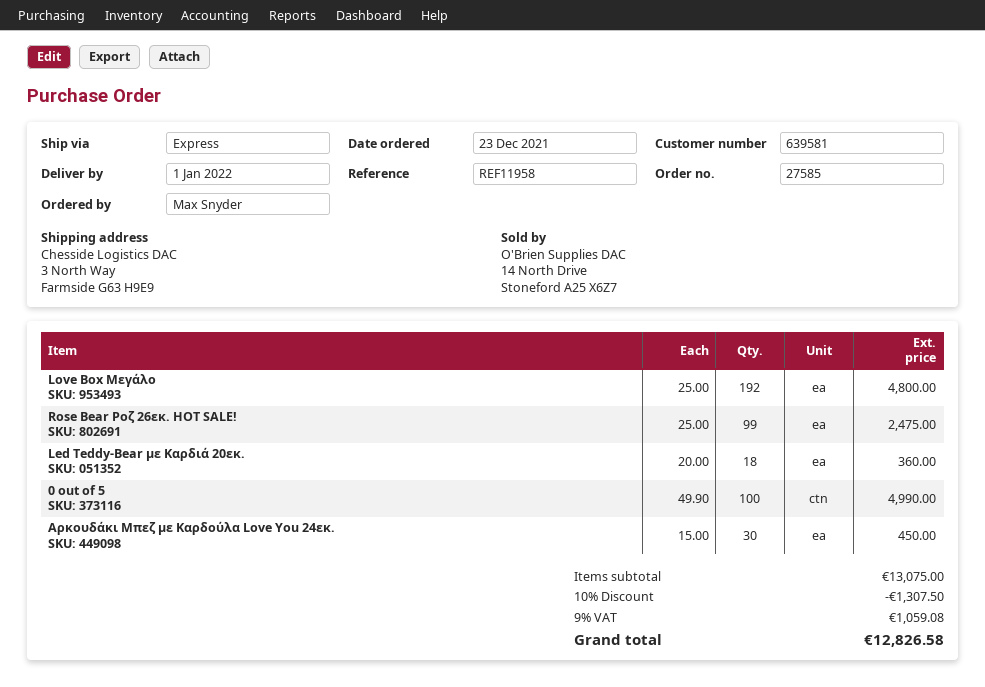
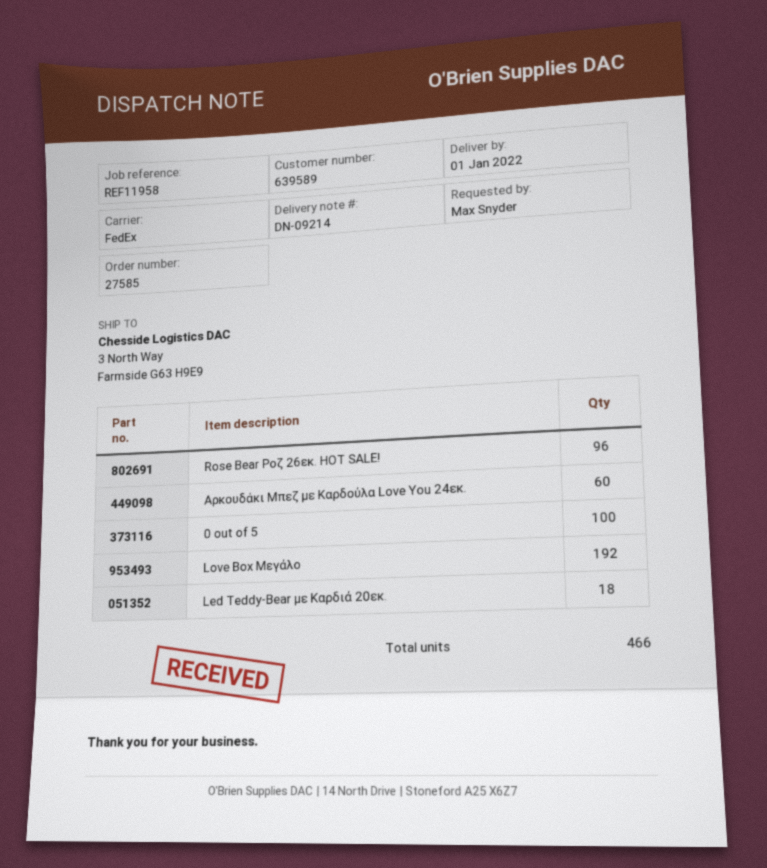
customer number: 639581 -> 639589
shipping method: express -> FedEx
Rose Bear Ροζ 26εκ. HOT SALE!: 99 -> 96
Αρκουδάκι Μπεζ με Καρδούλα Love You 24εκ.: 30 -> 60

